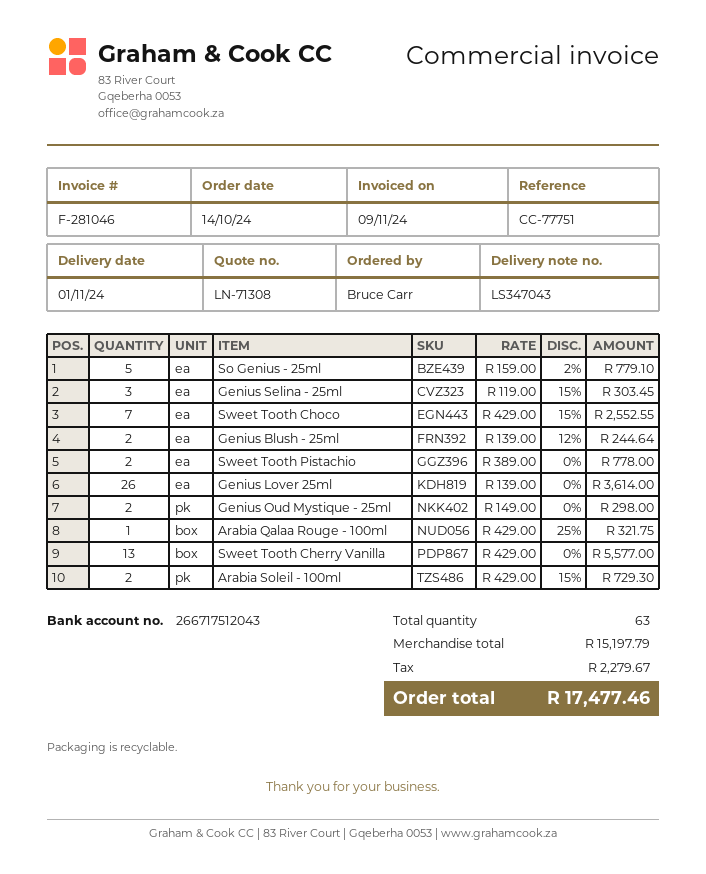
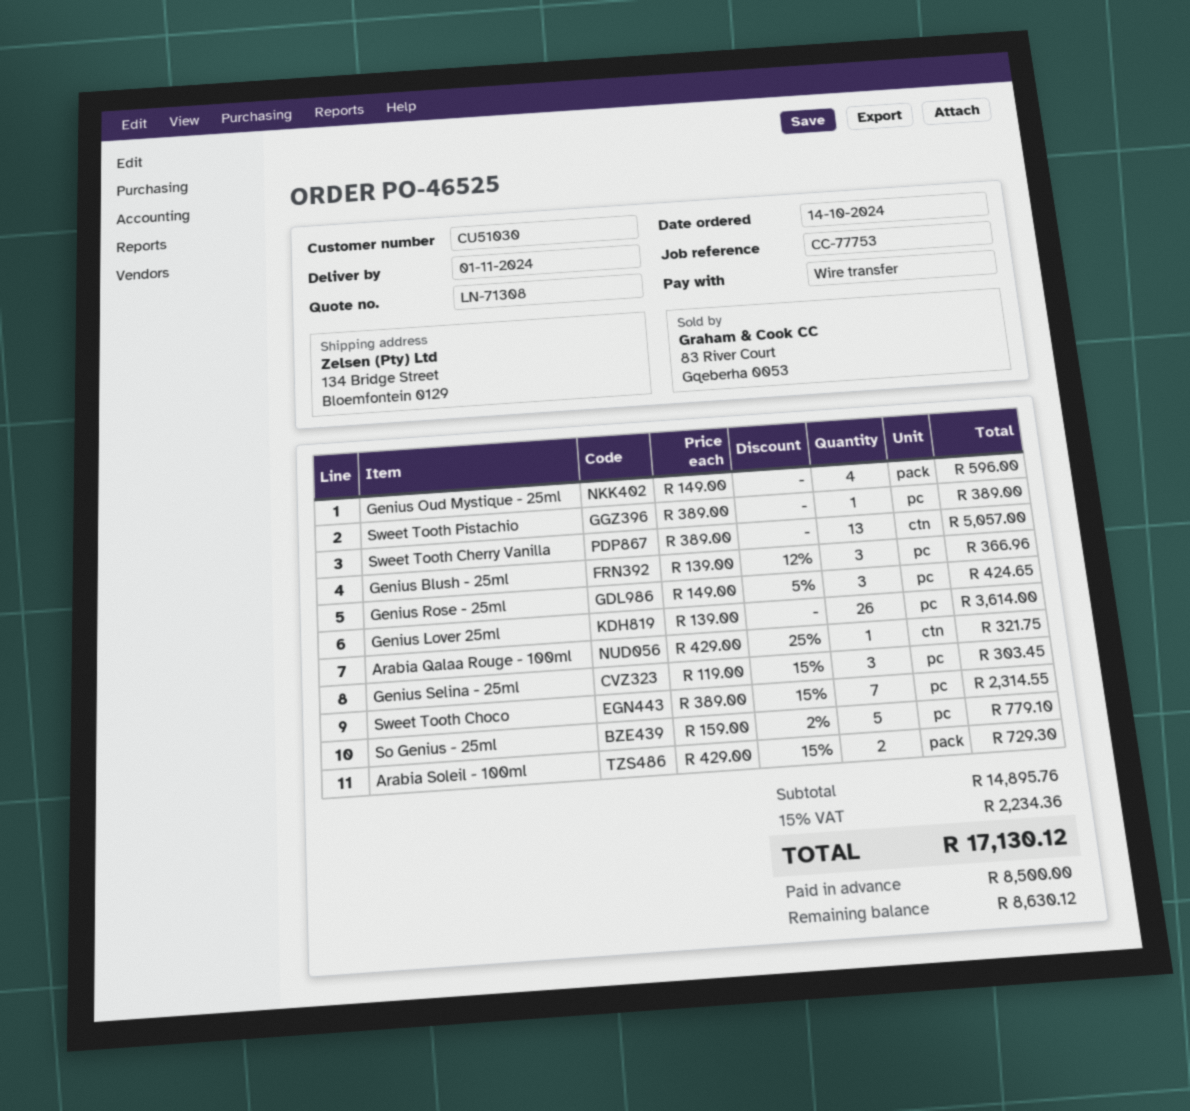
reference: CC-77751 -> CC-77753
Sweet Tooth Choco: 7 x 429.00 - 15% = 2552.55 -> 7 x 389.00 - 15% = 2314.55
Genius Blush - 25ml: 2 x 139.00 - 12% = 244.64 -> 3 x 139.00 - 12% = 366.96
Sweet Tooth Pistachio: 2 x 389.00 = 778.00 -> 1 x 389.00 = 389.00
Genius Oud Mystique - 25ml: 2 x 149.00 = 298.00 -> 4 x 149.00 = 596.00
Sweet Tooth Cherry Vanilla: 13 x 429.00 = 5577.00 -> 13 x 389.00 = 5057.00
Genius Rose - 25ml: none -> 3 x 149.00 - 5% = 424.65
subtotal: 15197.79 -> 14895.76
tax: 2279.67 -> 2234.36
total: 17477.46 -> 17130.12

